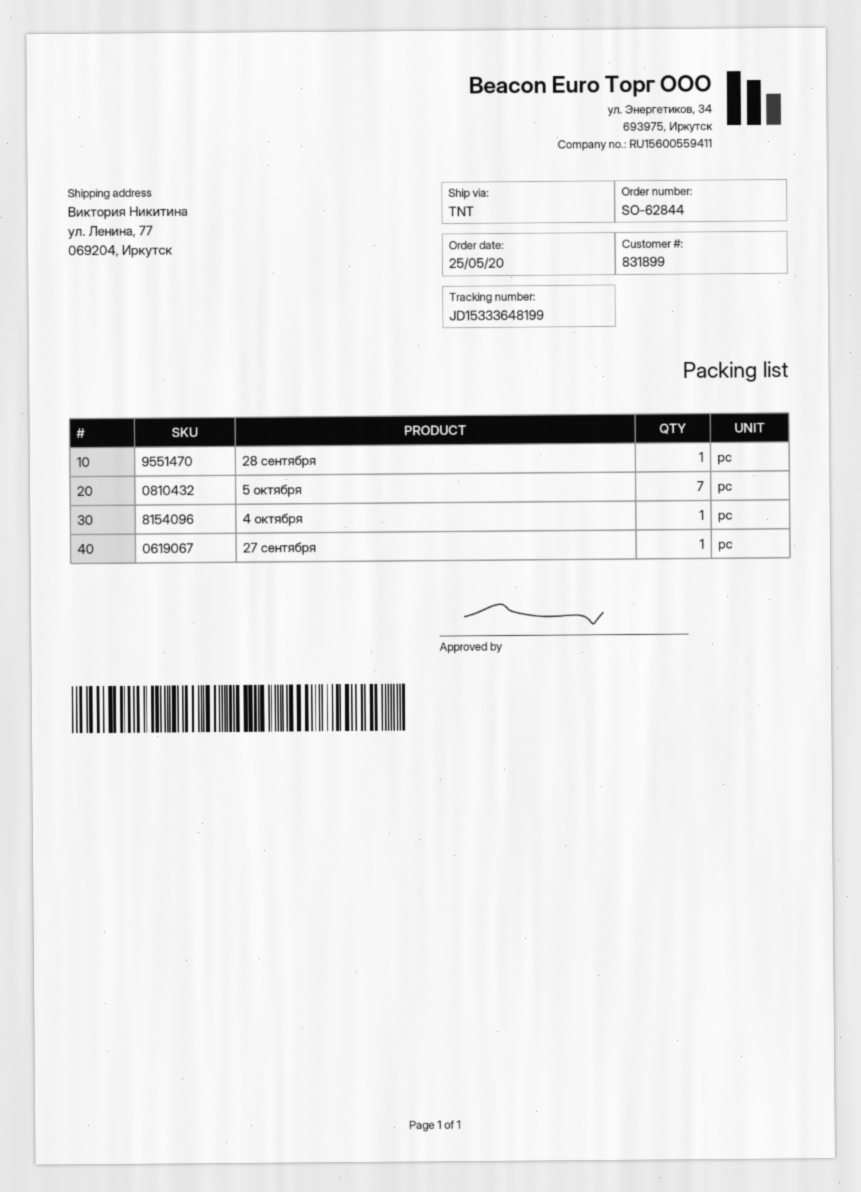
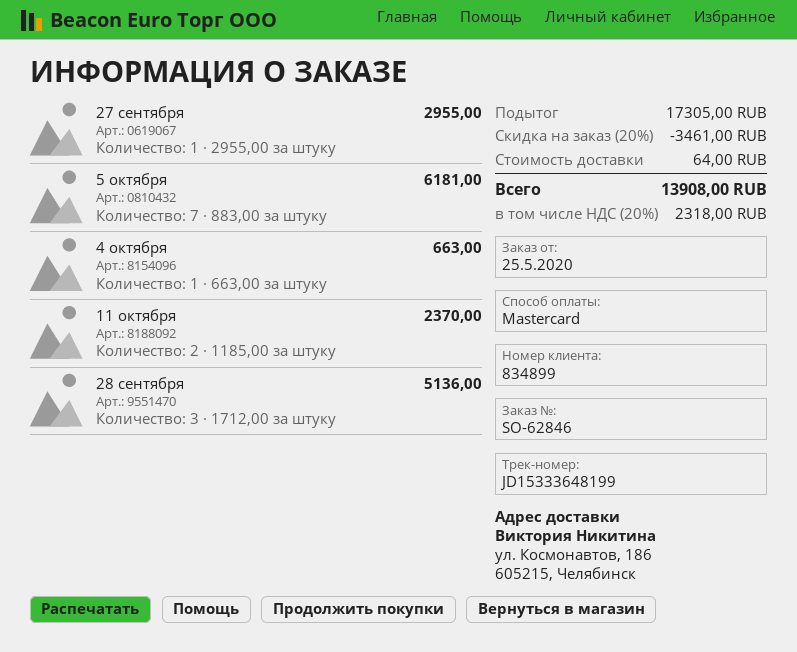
order number: SO-62844 -> SO-62846
customer number: 831899 -> 834899
ship to: ул. Ленина, 77, 069204, Иркутск -> ул. Космонавтов, 186, 605215, Челябинск
28 сентября: 1 -> 3
11 октября: none -> 2

